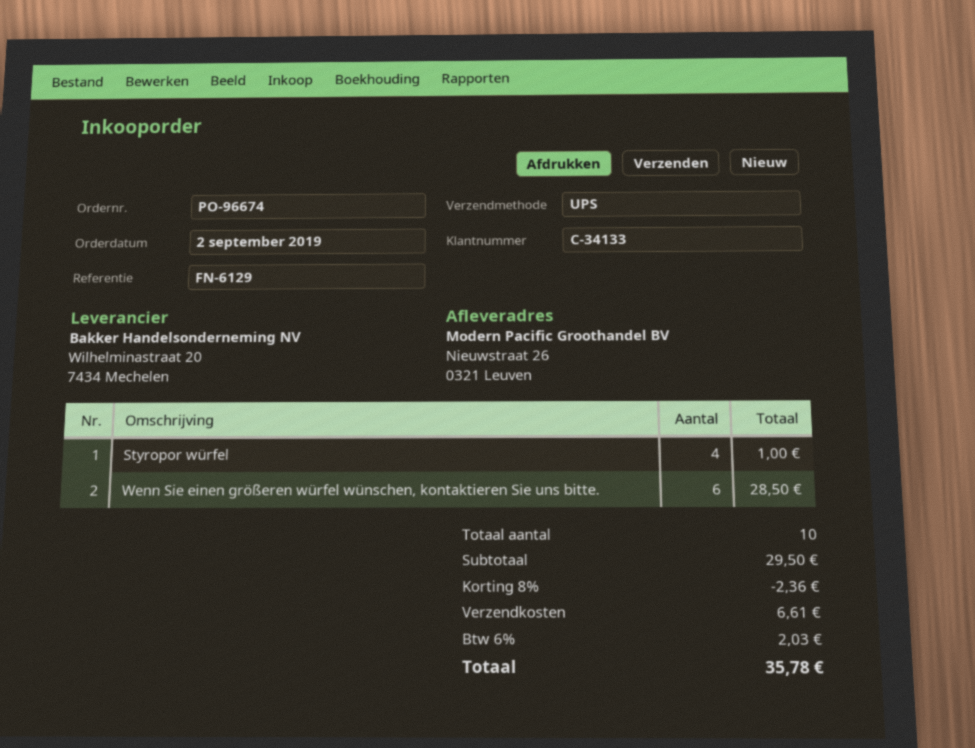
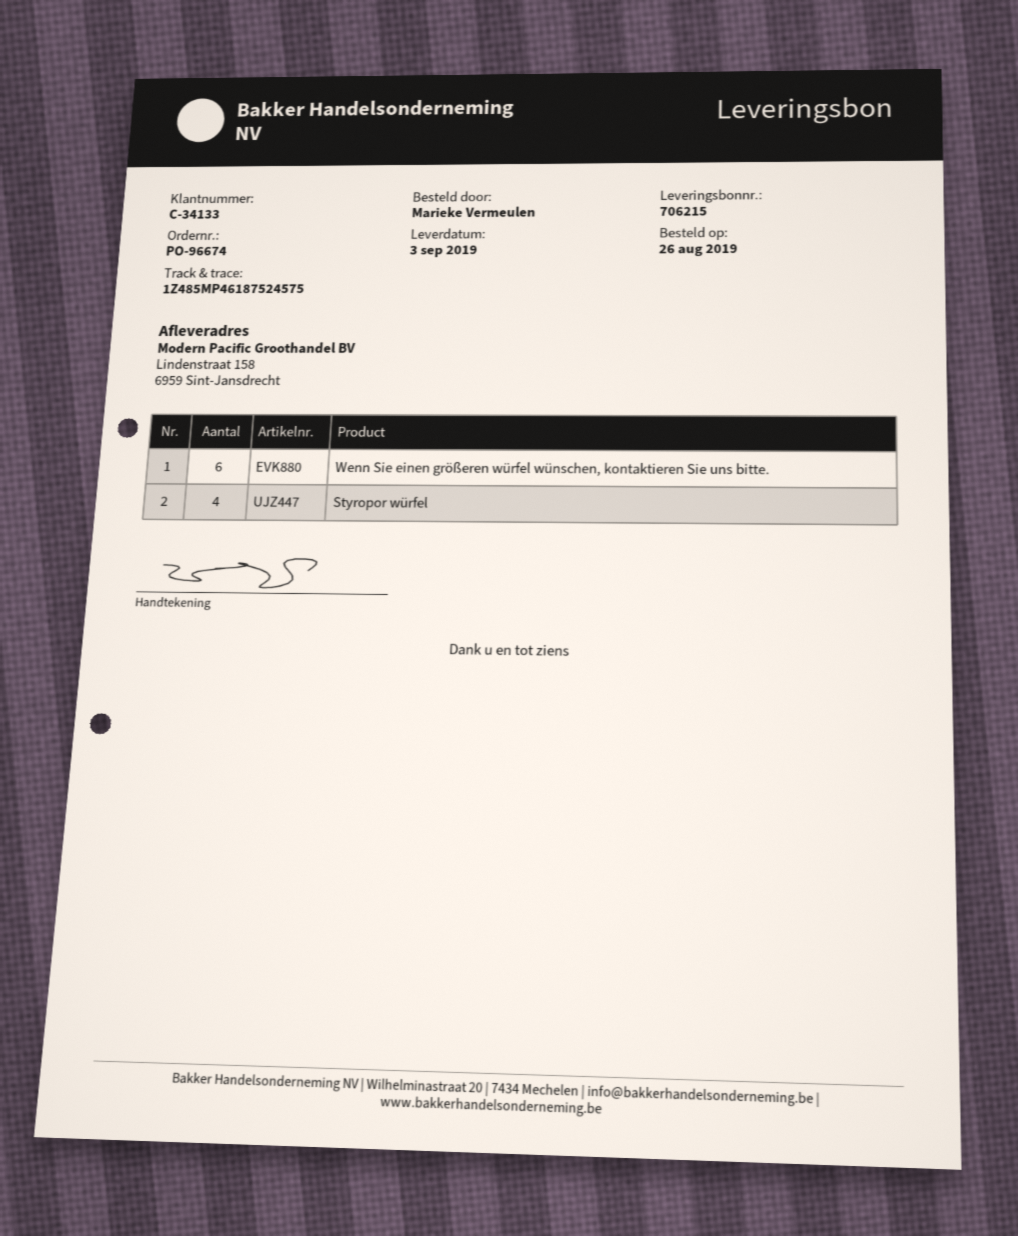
order date: 2019-09-02 -> 2019-08-26
ship to: Nieuwstraat 26, 0321 Leuven -> Lindenstraat 158, 6959 Sint-Jansdrecht

